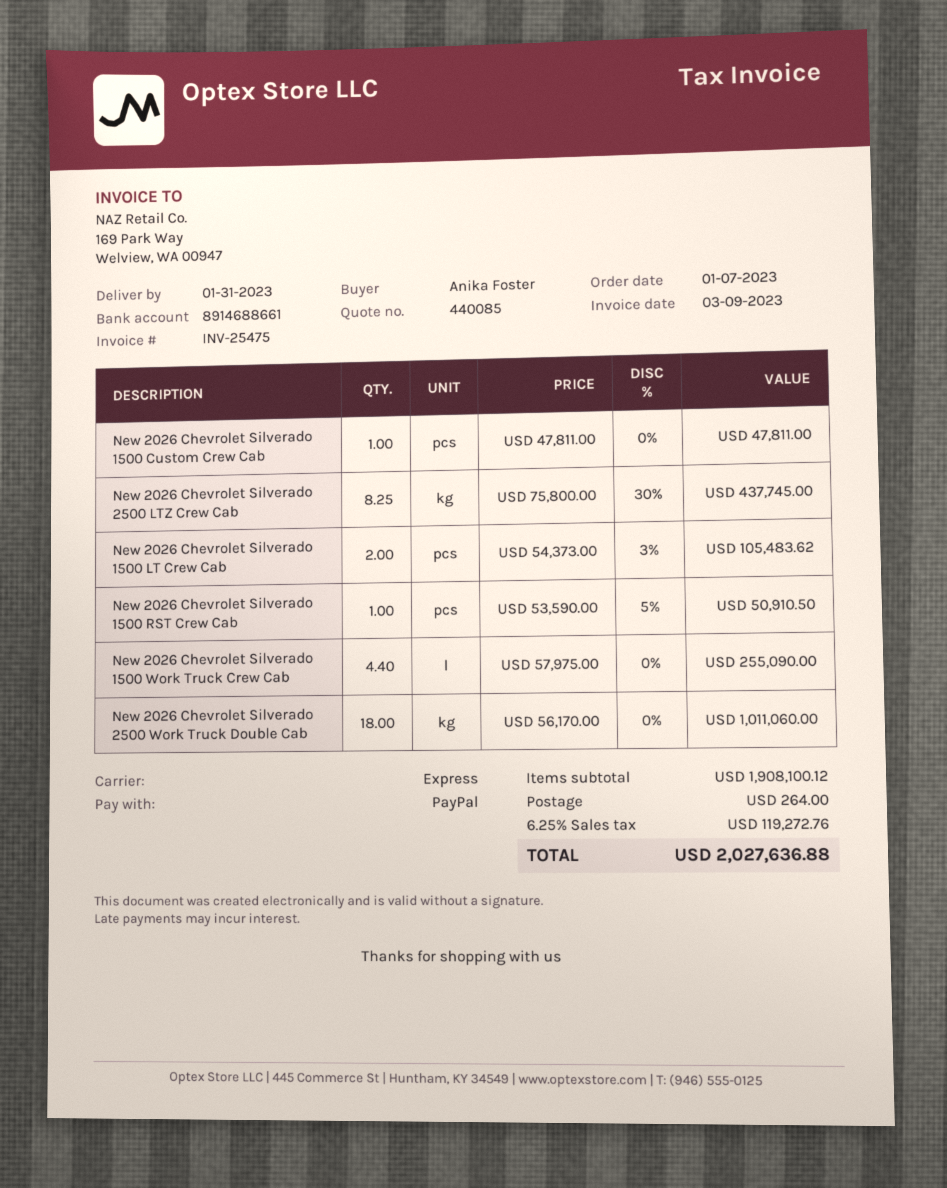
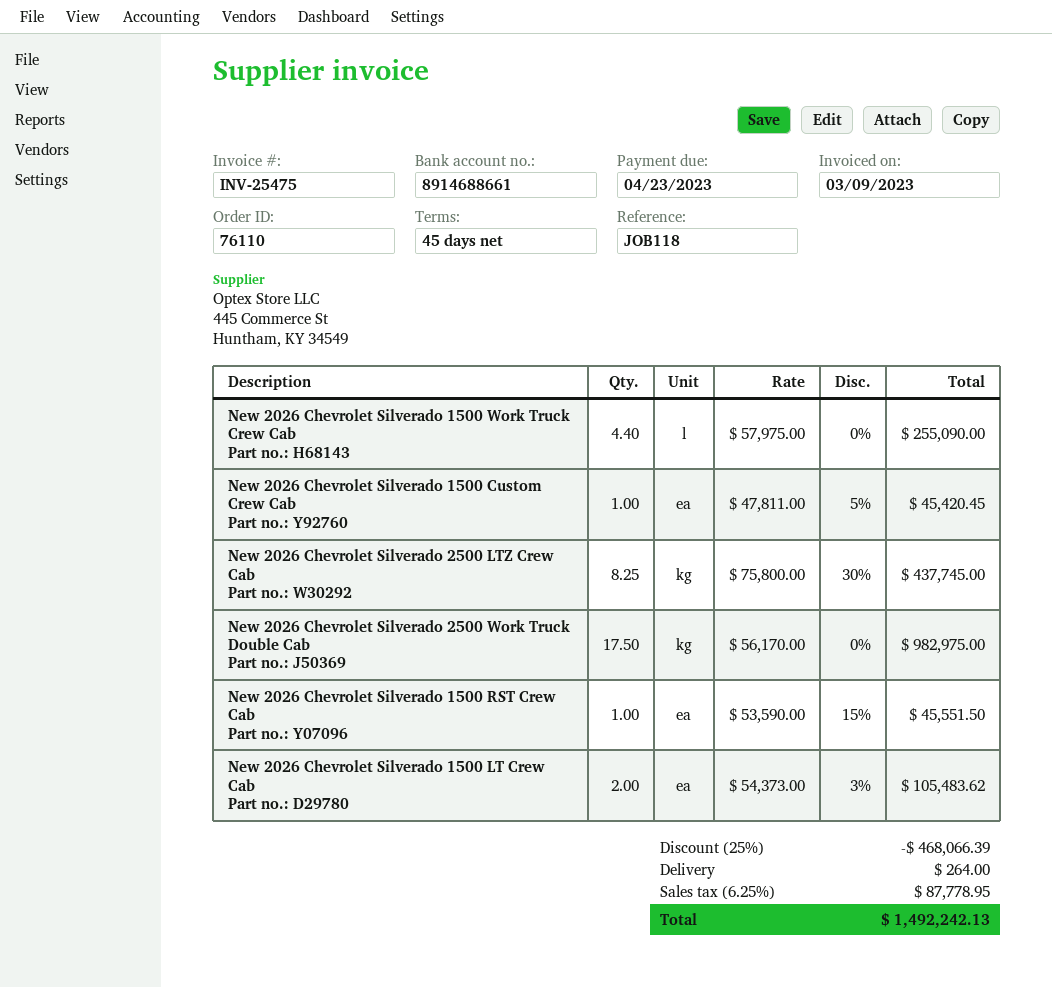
New 2026 Chevrolet Silverado 1500 Custom Crew Cab: 1 x 47811.00 = 47811.00 -> 1 x 47811.00 - 5% = 45420.45
New 2026 Chevrolet Silverado 1500 RST Crew Cab: 1 x 53590.00 - 5% = 50910.50 -> 1 x 53590.00 - 15% = 45551.50
New 2026 Chevrolet Silverado 2500 Work Truck Double Cab: 18 x 56170.00 = 1011060.00 -> 17.5 x 56170.00 = 982975.00
discount: none -> 25% = 468066.39
tax: 6.25% = 119272.76 -> 6.25% = 87778.95
total: 2027636.88 -> 1492242.13

